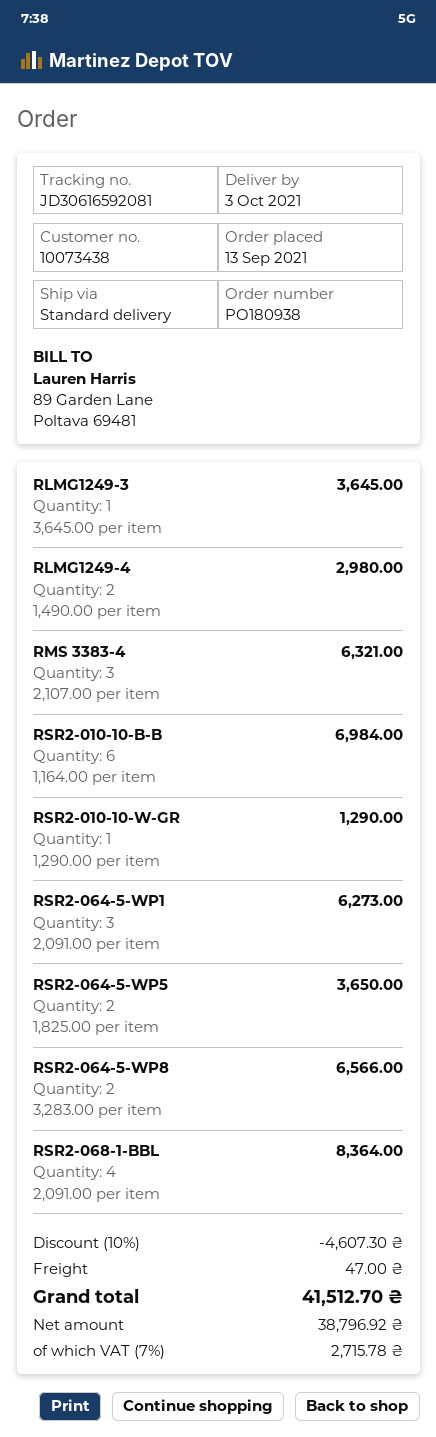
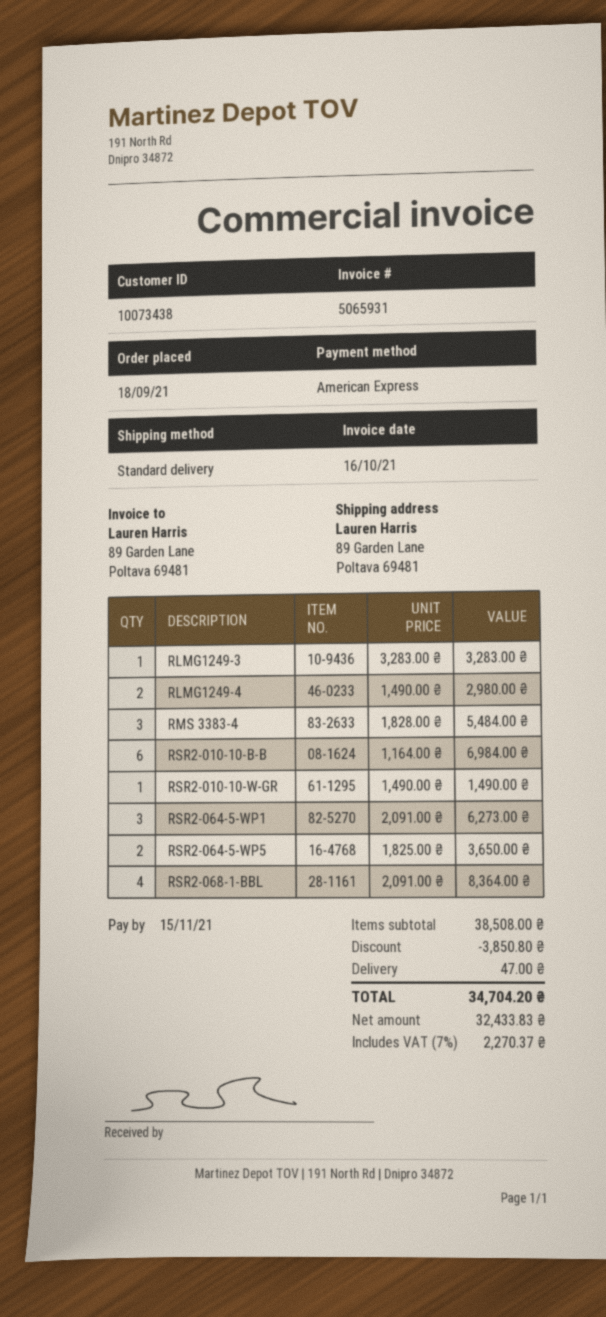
order date: 2021-09-13 -> 2021-09-18
RLMG1249-3: 1 x 3645.00 = 3645.00 -> 1 x 3283.00 = 3283.00
RMS 3383-4: 3 x 2107.00 = 6321.00 -> 3 x 1828.00 = 5484.00
RSR2-010-10-W-GR: 1 x 1290.00 = 1290.00 -> 1 x 1490.00 = 1490.00
RSR2-064-5-WP8: 2 x 3283.00 = 6566.00 -> none
discount: 4607.30 -> 3850.80
net: 38796.92 -> 32433.83
tax: 7% = 2715.78 -> 7% = 2270.37
total: 41512.70 -> 34704.20

